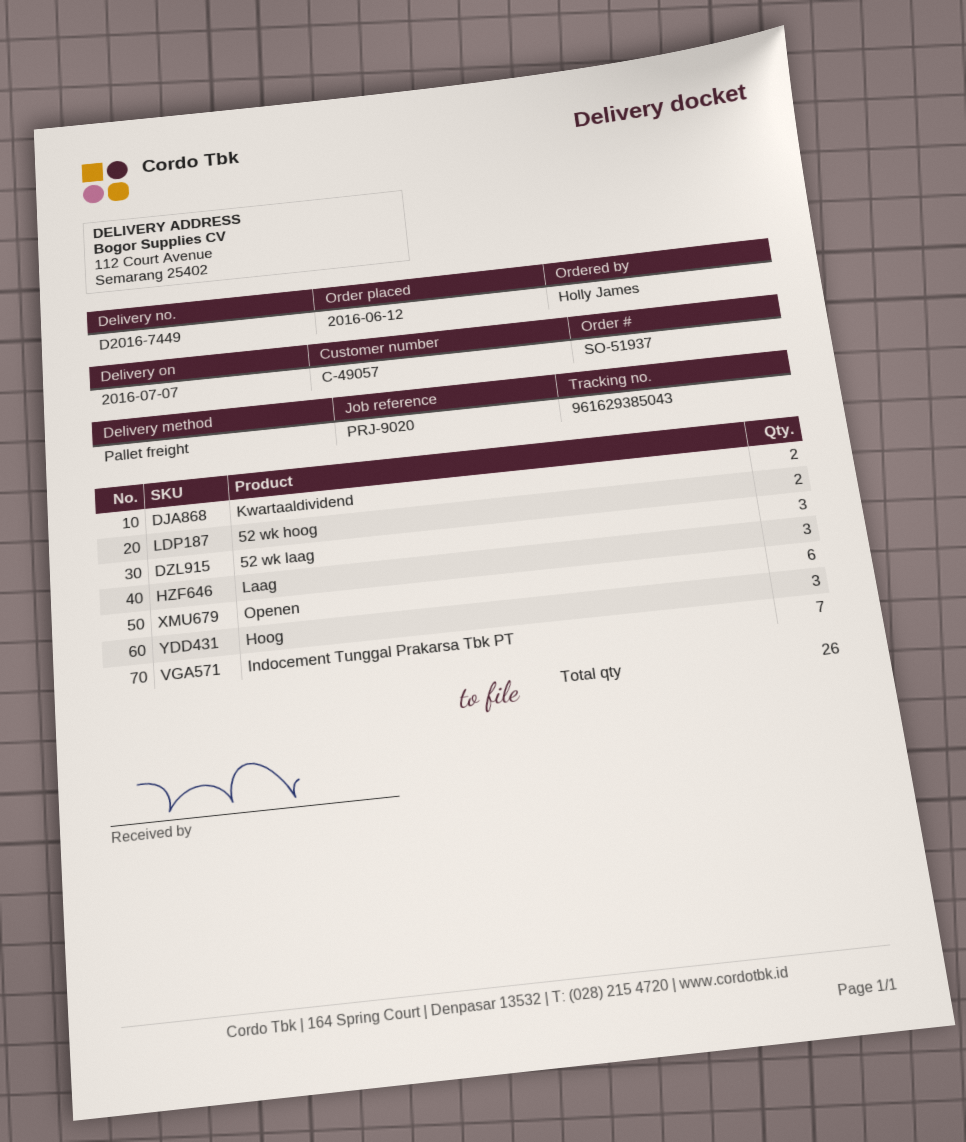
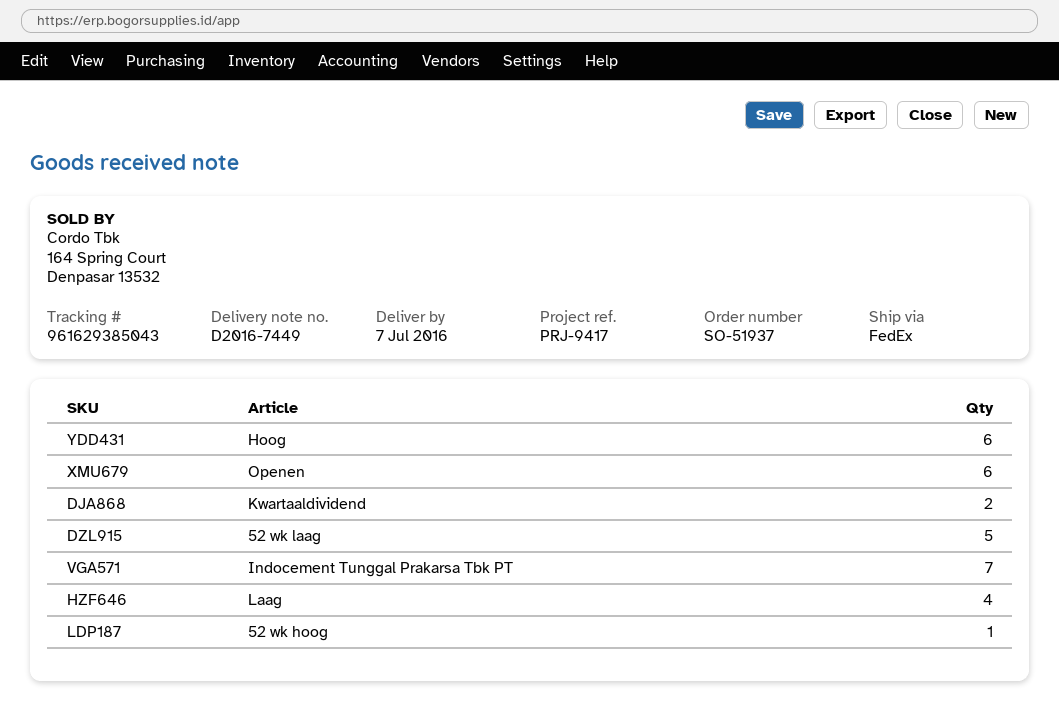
reference: PRJ-9020 -> PRJ-9417
shipping method: pallet freight -> FedEx
52 wk hoog: 2 -> 1
52 wk laag: 3 -> 5
Laag: 3 -> 4
Hoog: 3 -> 6

